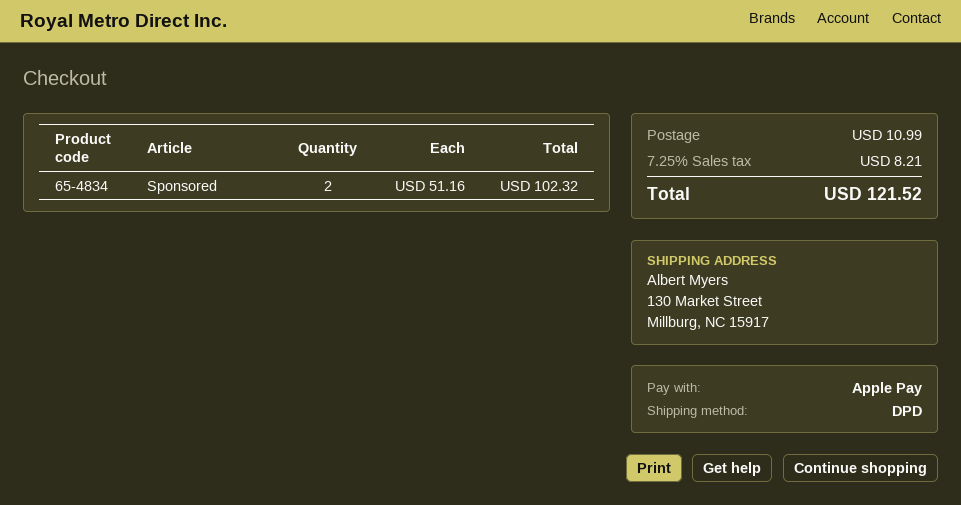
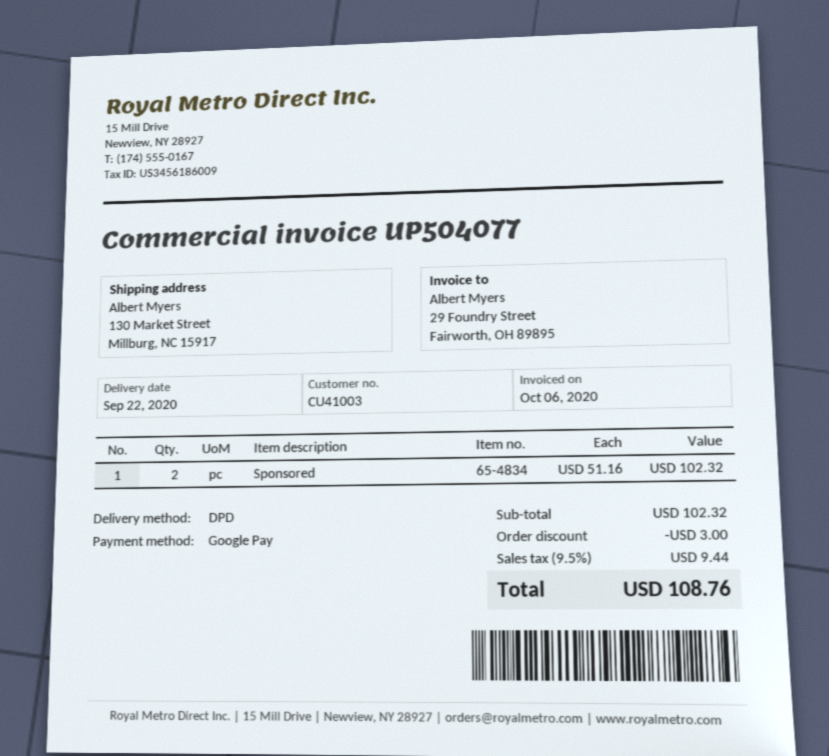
payment method: Apple Pay -> Google Pay
discount: none -> 3.00
shipping: 10.99 -> none
tax: 7.25% = 8.21 -> 9.5% = 9.44
total: 121.52 -> 108.76

